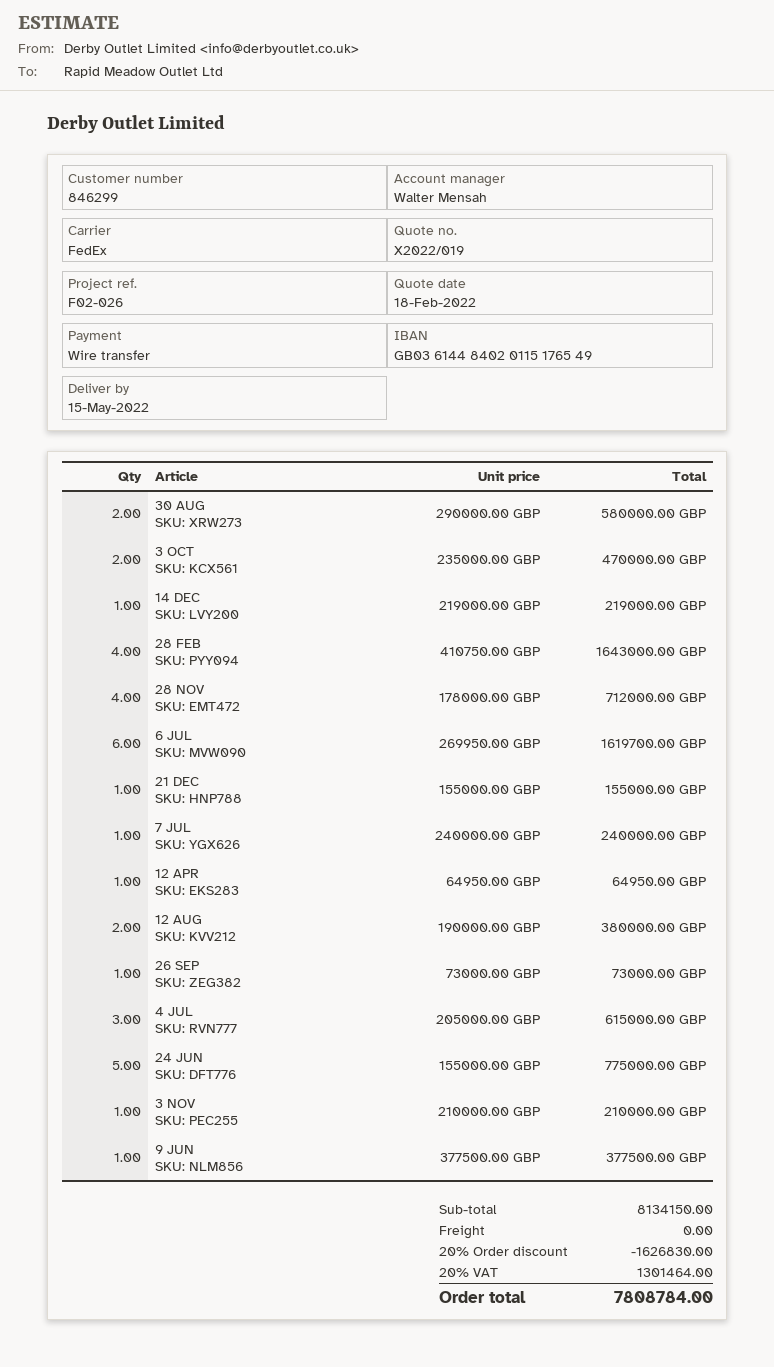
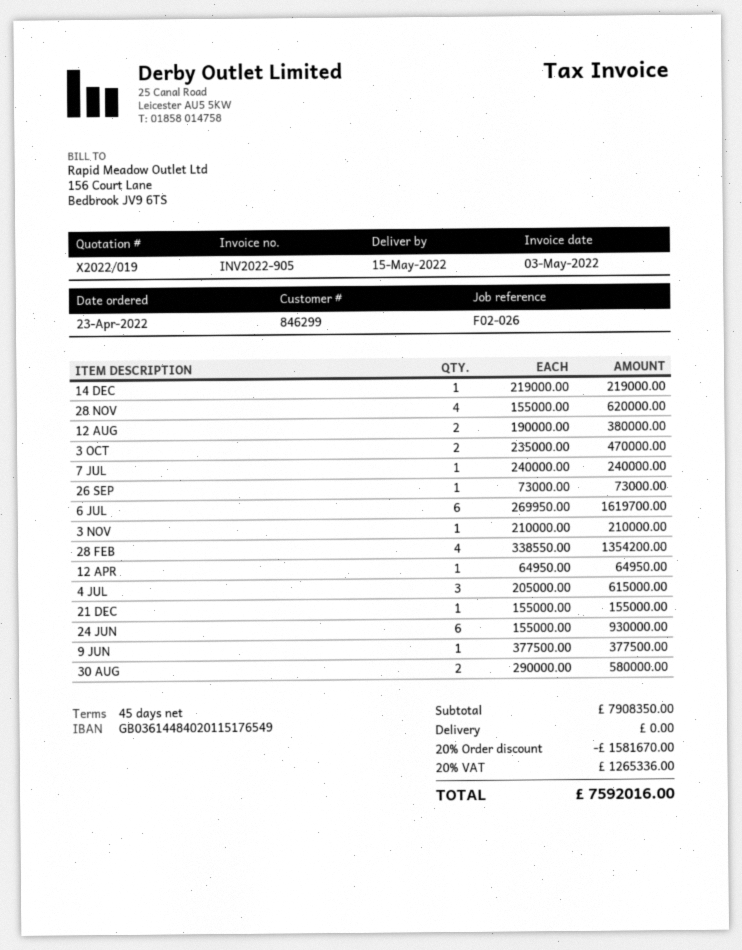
28 FEB: 4 x 410750.00 = 1643000.00 -> 4 x 338550.00 = 1354200.00
28 NOV: 4 x 178000.00 = 712000.00 -> 4 x 155000.00 = 620000.00
24 JUN: 5 x 155000.00 = 775000.00 -> 6 x 155000.00 = 930000.00
subtotal: 8134150.00 -> 7908350.00
discount: 20% = 1626830.00 -> 20% = 1581670.00
tax: 20% = 1301464.00 -> 20% = 1265336.00
total: 7808784.00 -> 7592016.00

